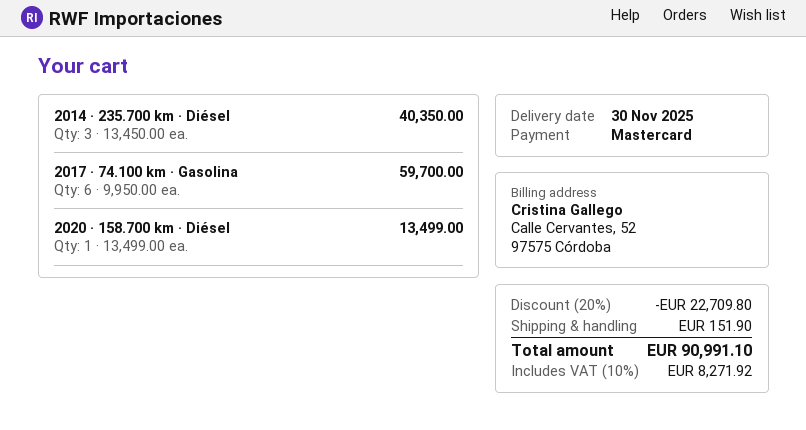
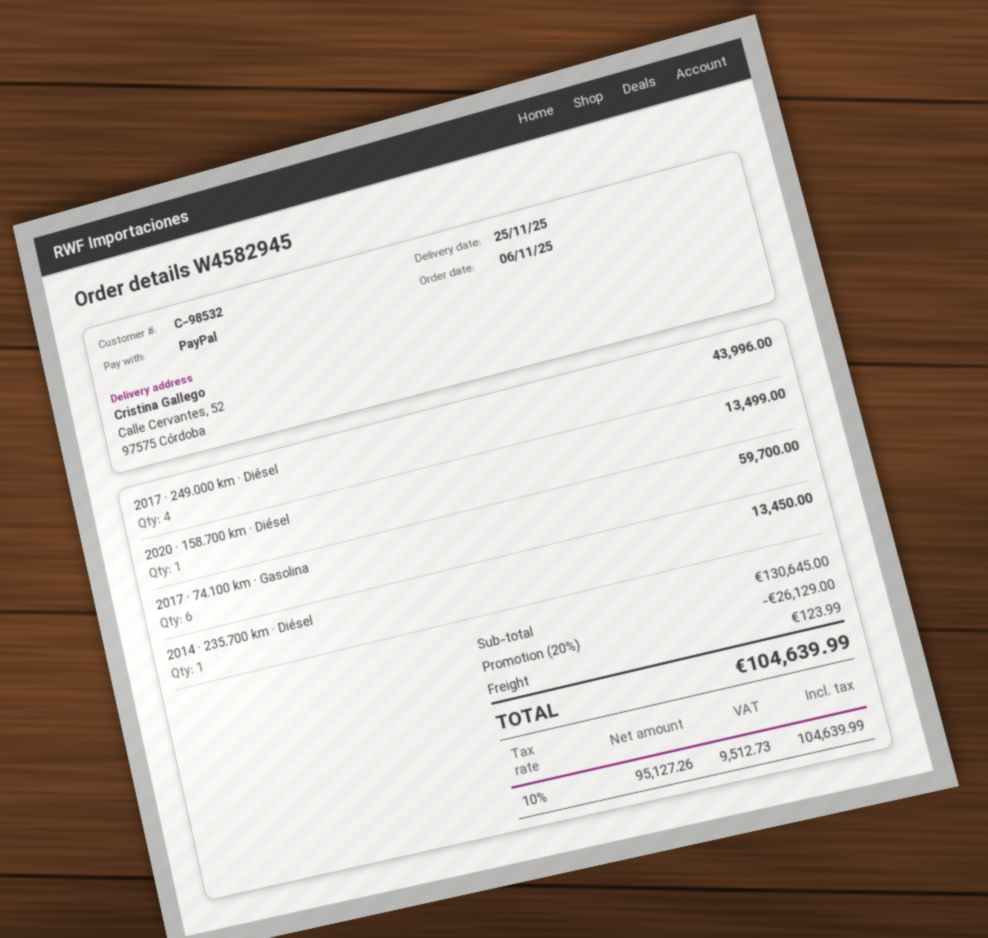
delivery date: 2025-11-30 -> 2025-11-25
payment method: Mastercard -> PayPal
2014 · 235.700 km · Diésel: 3 for 40350.00 -> 1 for 13450.00
2017 · 249.000 km · Diésel: none -> 4 for 43996.00
discount: 20% = 22709.80 -> 20% = 26129.00
shipping: 151.90 -> 123.99
tax: 10% = 8271.92 -> 10% = 9512.73
total: 90991.10 -> 104639.99

